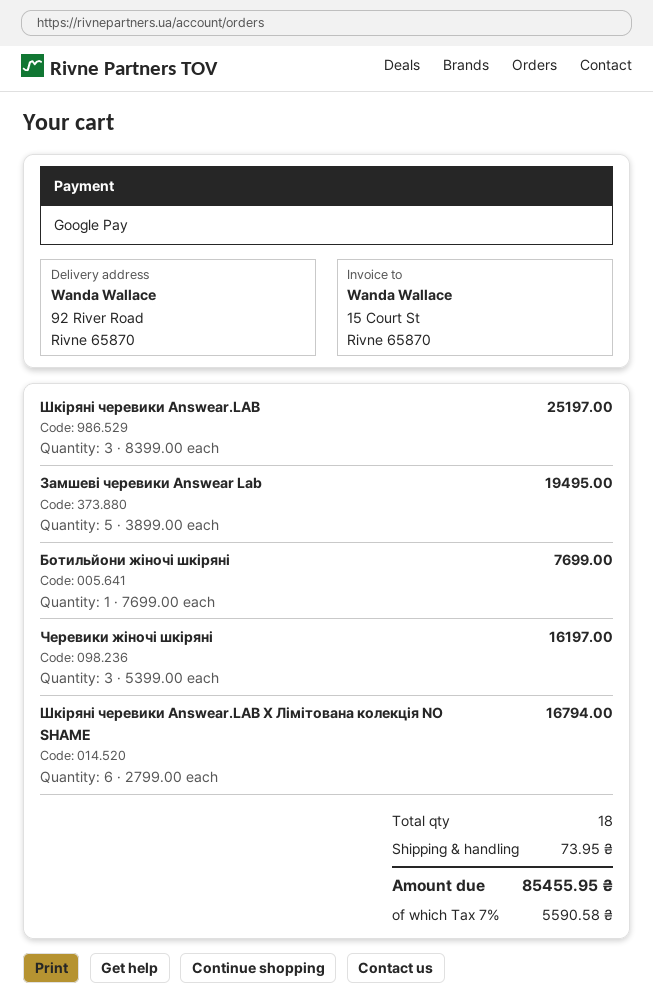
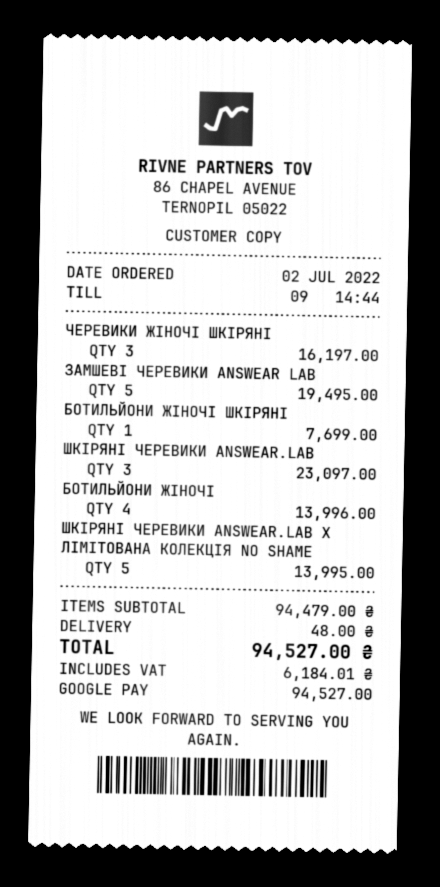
Шкіряні черевики Answear.LAB: 3 for 25197.00 -> 3 for 23097.00
Шкіряні черевики Answear.LAB X Лімітована колекція NO SHAME: 6 for 16794.00 -> 5 for 13995.00
БОТИЛЬЙОНИ ЖІНОЧІ: none -> 4 for 13996.00
shipping: 73.95 -> 48.00
tax: 5590.58 -> 6184.01
total: 85455.95 -> 94527.00

